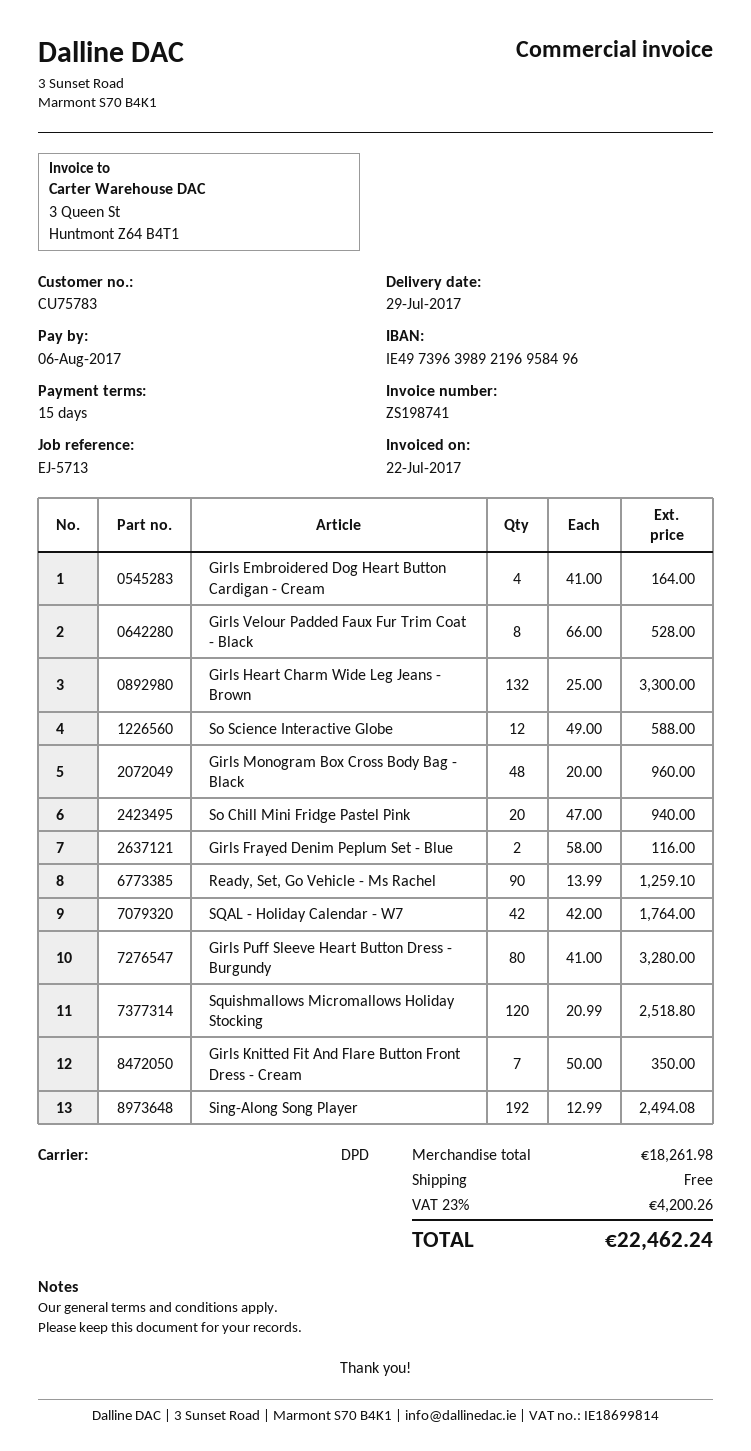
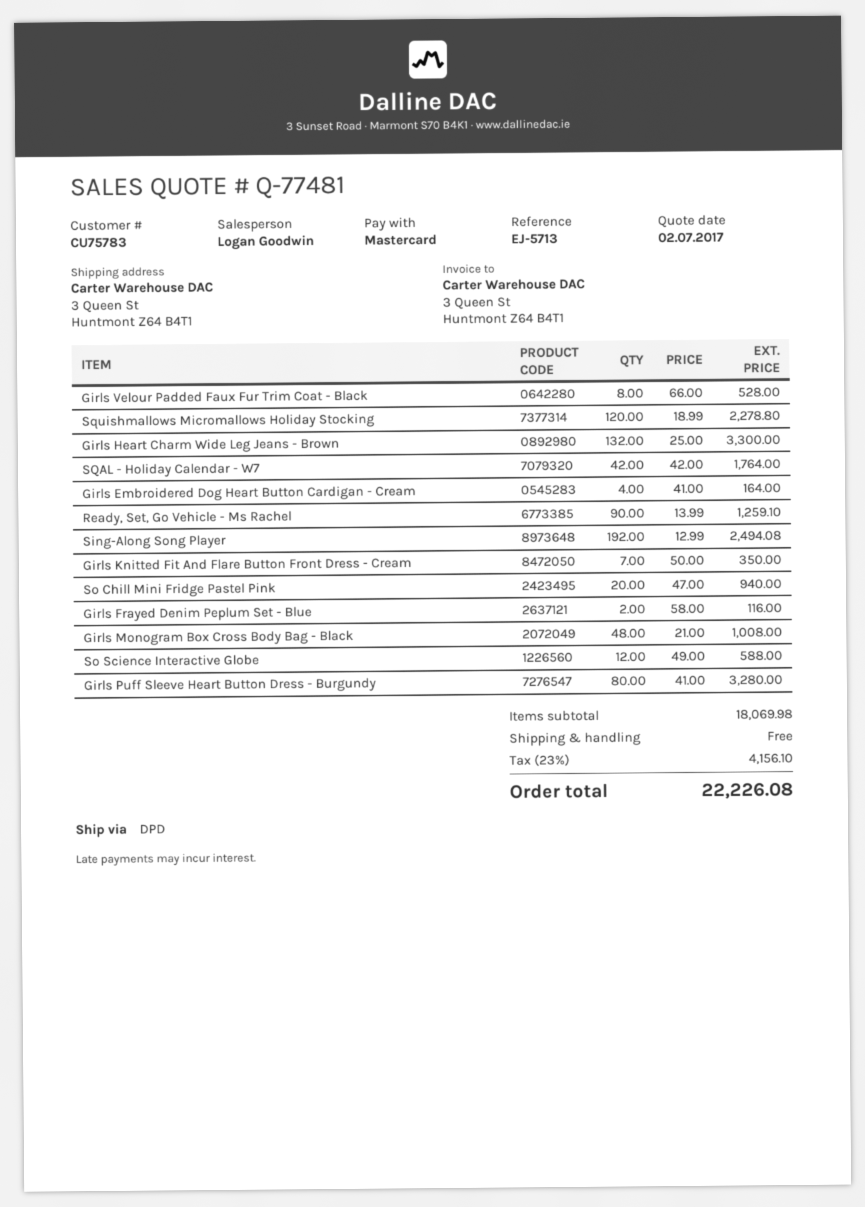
Girls Monogram Box Cross Body Bag - Black: 48 x 20.00 = 960.00 -> 48 x 21.00 = 1008.00
Squishmallows Micromallows Holiday Stocking: 120 x 20.99 = 2518.80 -> 120 x 18.99 = 2278.80
subtotal: 18261.98 -> 18069.98
tax: 23% = 4200.26 -> 23% = 4156.10
total: 22462.24 -> 22226.08

